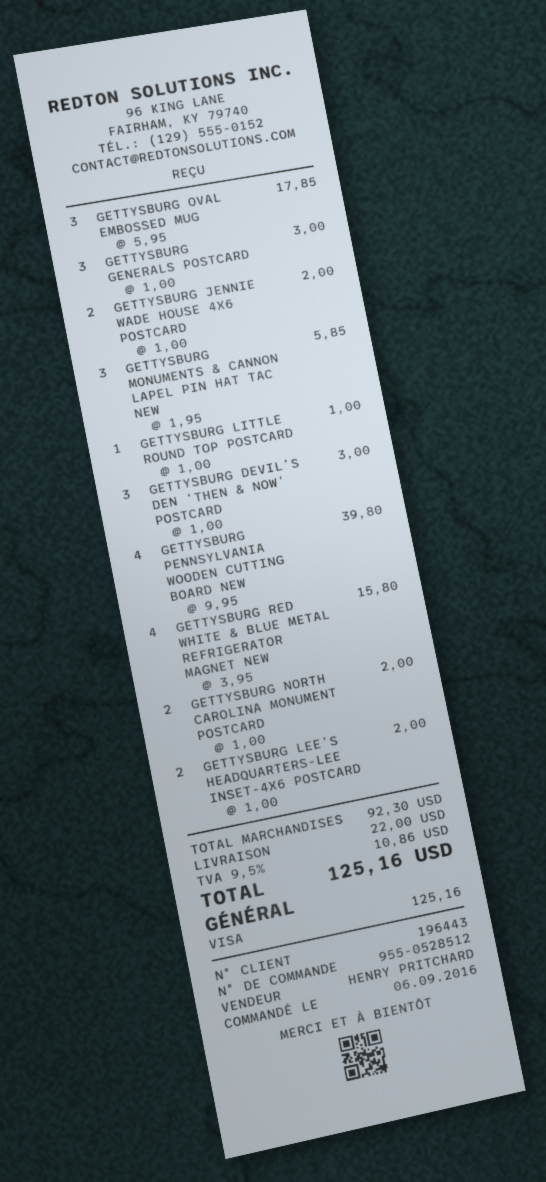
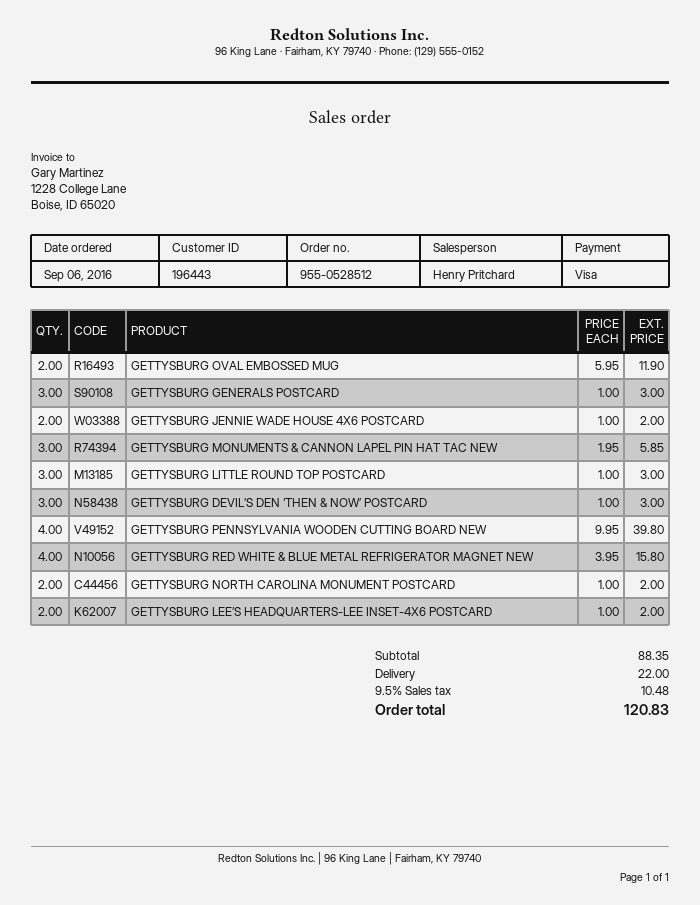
GETTYSBURG OVAL EMBOSSED MUG: 3 x 5.95 = 17.85 -> 2 x 5.95 = 11.90
GETTYSBURG LITTLE ROUND TOP POSTCARD: 1 x 1.00 = 1.00 -> 3 x 1.00 = 3.00
subtotal: 92.30 -> 88.35
tax: 9.5% = 10.86 -> 9.5% = 10.48
total: 125.16 -> 120.83

